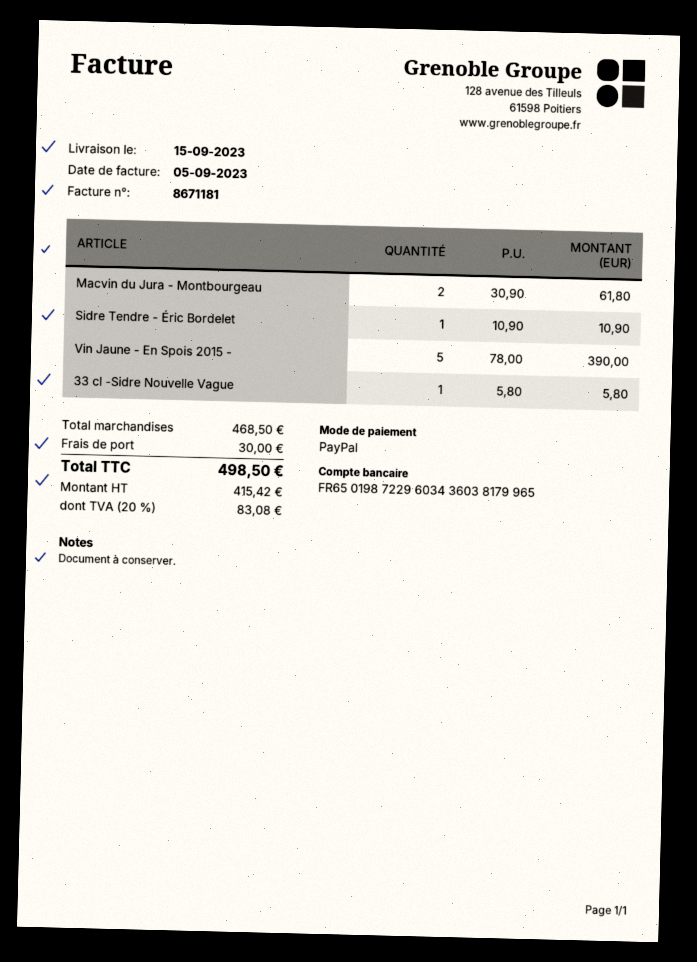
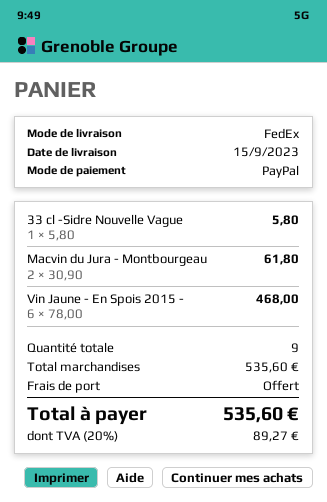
Sidre Tendre - Éric Bordelet: 1 x 10.90 = 10.90 -> none
Vin Jaune - En Spois 2015 -: 5 x 78.00 = 390.00 -> 6 x 78.00 = 468.00
subtotal: 468.50 -> 535.60
shipping: 30.00 -> 0.00
tax: 20% = 83.08 -> 20% = 89.27
total: 498.50 -> 535.60

